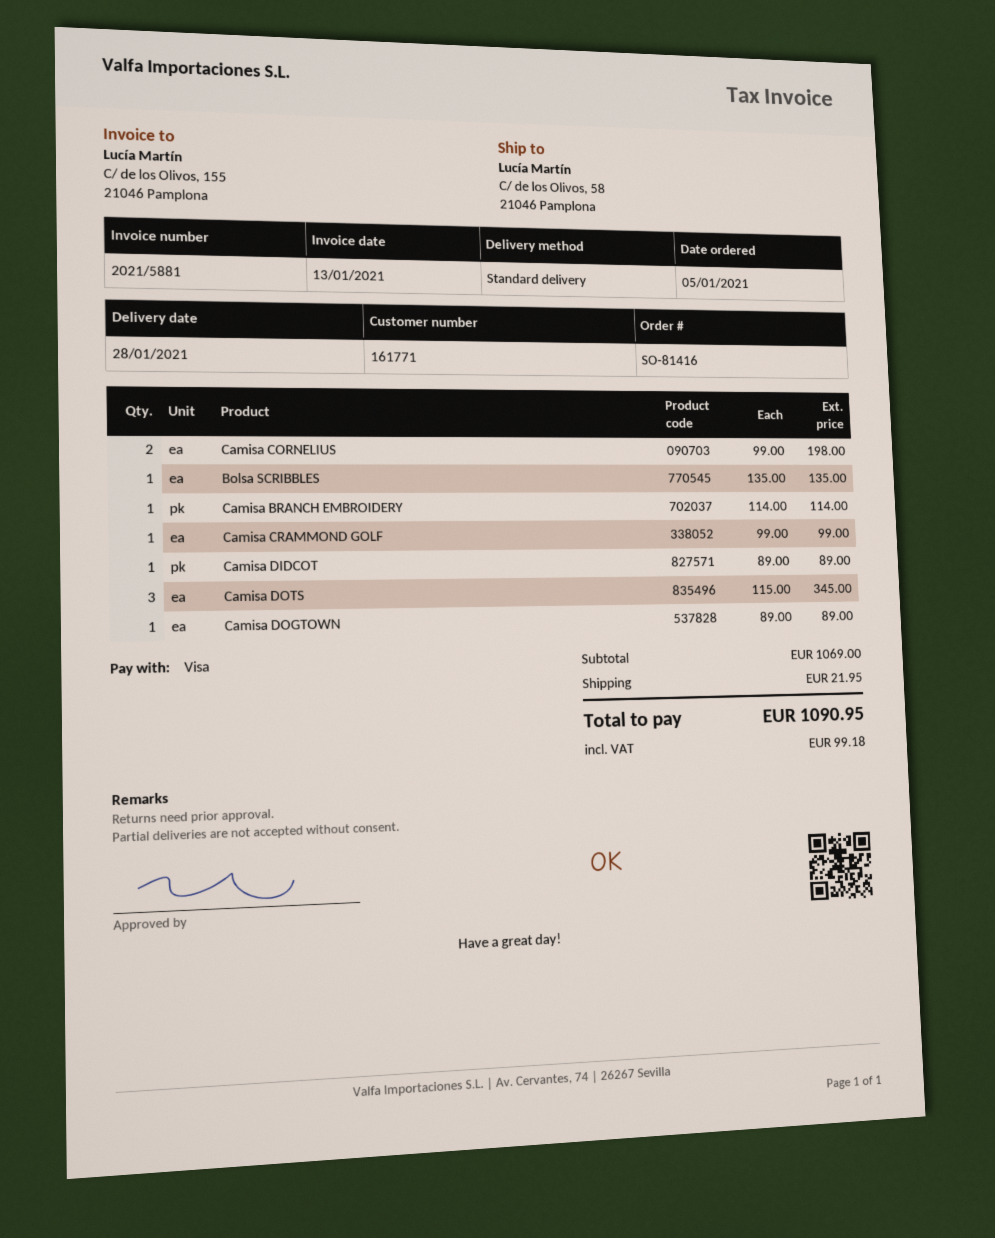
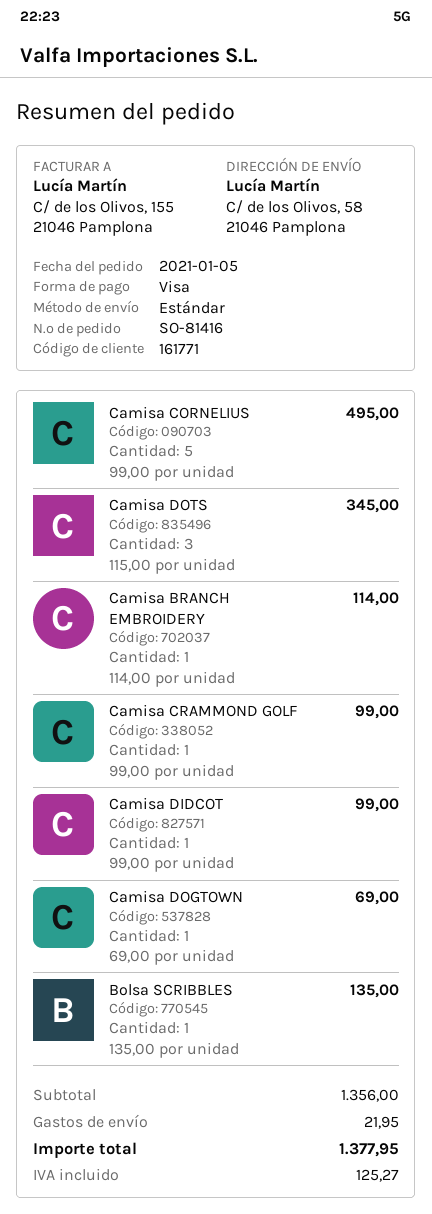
Camisa CORNELIUS: 2 x 99.00 = 198.00 -> 5 x 99.00 = 495.00
Camisa DIDCOT: 1 x 89.00 = 89.00 -> 1 x 99.00 = 99.00
Camisa DOGTOWN: 1 x 89.00 = 89.00 -> 1 x 69.00 = 69.00
subtotal: 1069.00 -> 1356.00
tax: 99.18 -> 125.27
total: 1090.95 -> 1377.95

